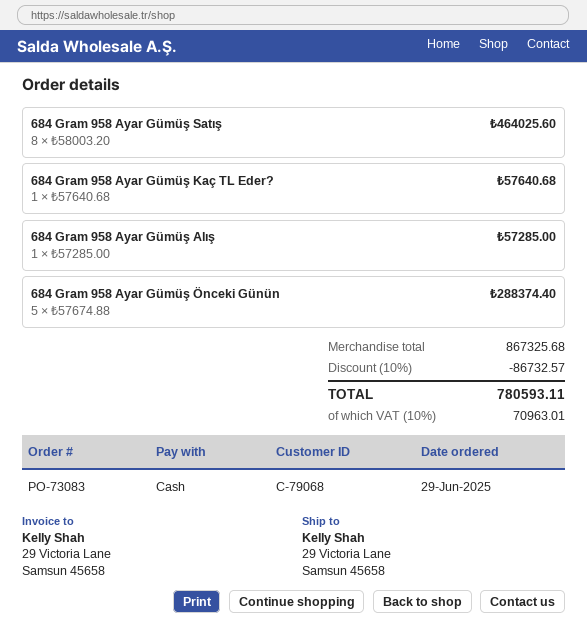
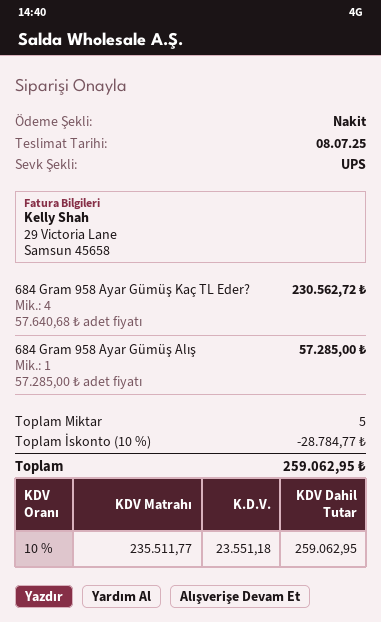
684 Gram 958 Ayar Gümüş Satış: 8 x 58003.20 = 464025.60 -> none
684 Gram 958 Ayar Gümüş Kaç TL Eder?: 1 x 57640.68 = 57640.68 -> 4 x 57640.68 = 230562.72
684 Gram 958 Ayar Gümüş Önceki Günün: 5 x 57674.88 = 288374.40 -> none
discount: 10% = 86732.57 -> 10% = 28784.77
tax: 10% = 70963.01 -> 10% = 23551.18
total: 780593.11 -> 259062.95

